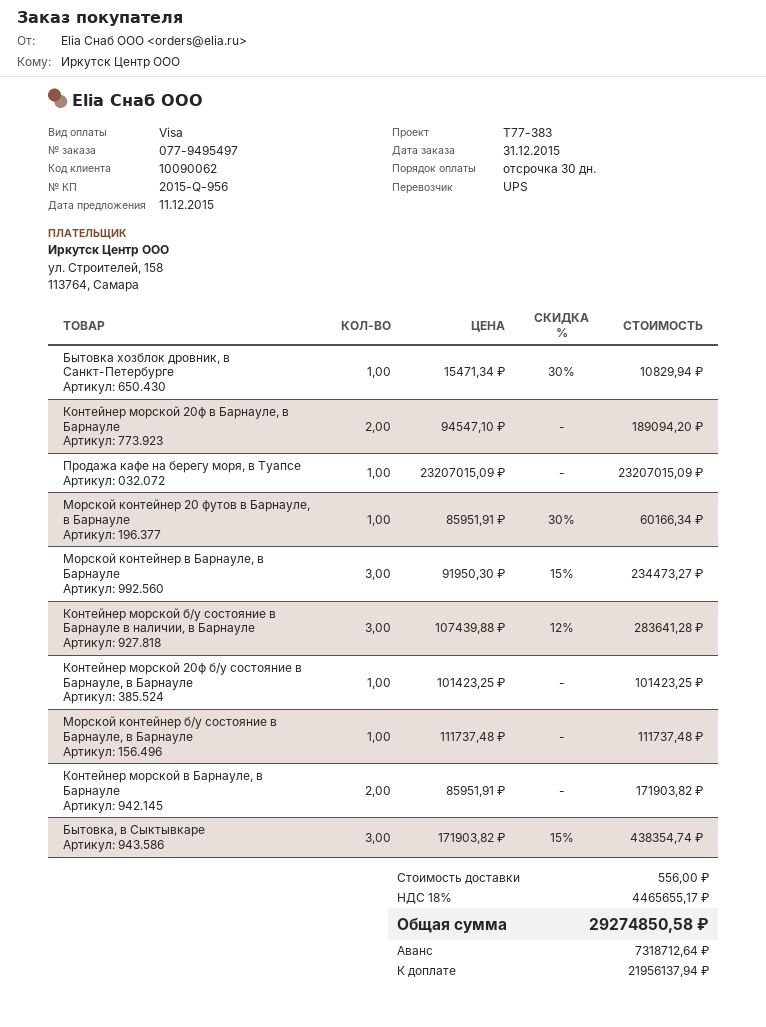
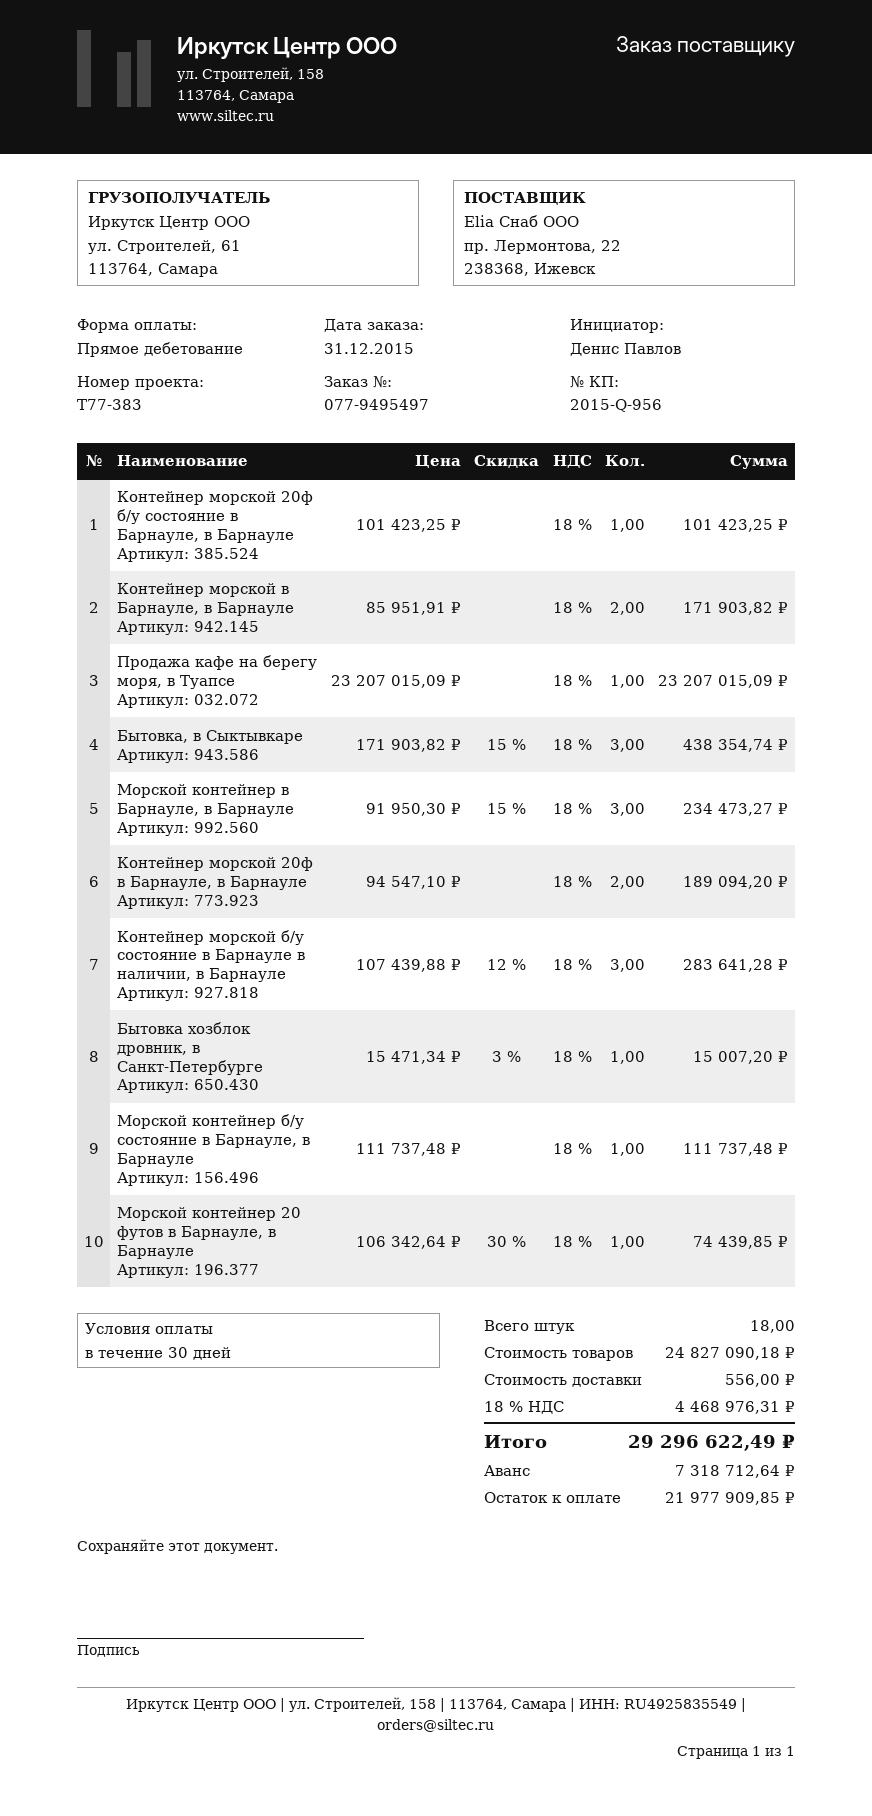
payment method: Visa -> direct debit
Бытовка хозблок дровник, в Санкт-Петербурге: 1 x 15471.34 - 30% = 10829.94 -> 1 x 15471.34 - 3% = 15007.20
Морской контейнер 20 футов в Барнауле, в Барнауле: 1 x 85951.91 - 30% = 60166.34 -> 1 x 106342.64 - 30% = 74439.85
tax: 18% = 4465655.17 -> 18% = 4468976.31
total: 29274850.58 -> 29296622.49
balance: 21956137.94 -> 21977909.85

